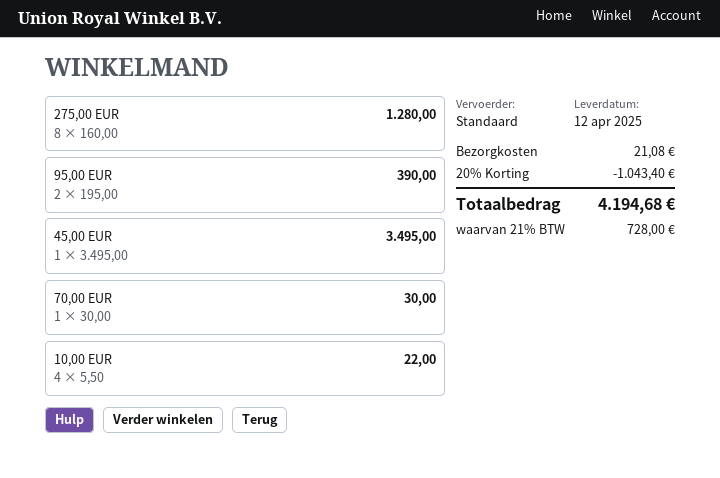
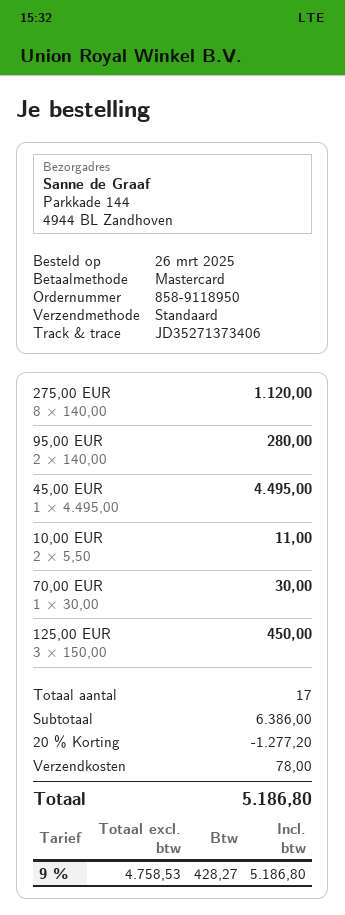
275,00 EUR: 8 x 160.00 = 1280.00 -> 8 x 140.00 = 1120.00
95,00 EUR: 2 x 195.00 = 390.00 -> 2 x 140.00 = 280.00
45,00 EUR: 1 x 3495.00 = 3495.00 -> 1 x 4495.00 = 4495.00
10,00 EUR: 4 x 5.50 = 22.00 -> 2 x 5.50 = 11.00
125,00 EUR: none -> 3 x 150.00 = 450.00
discount: 20% = 1043.40 -> 20% = 1277.20
shipping: 21.08 -> 78.00
tax: 21% = 728.00 -> 9% = 428.27
total: 4194.68 -> 5186.80

